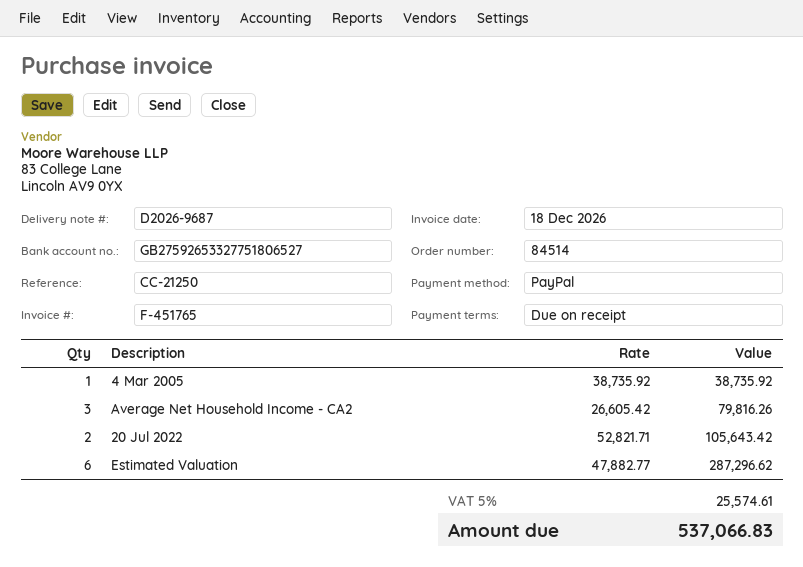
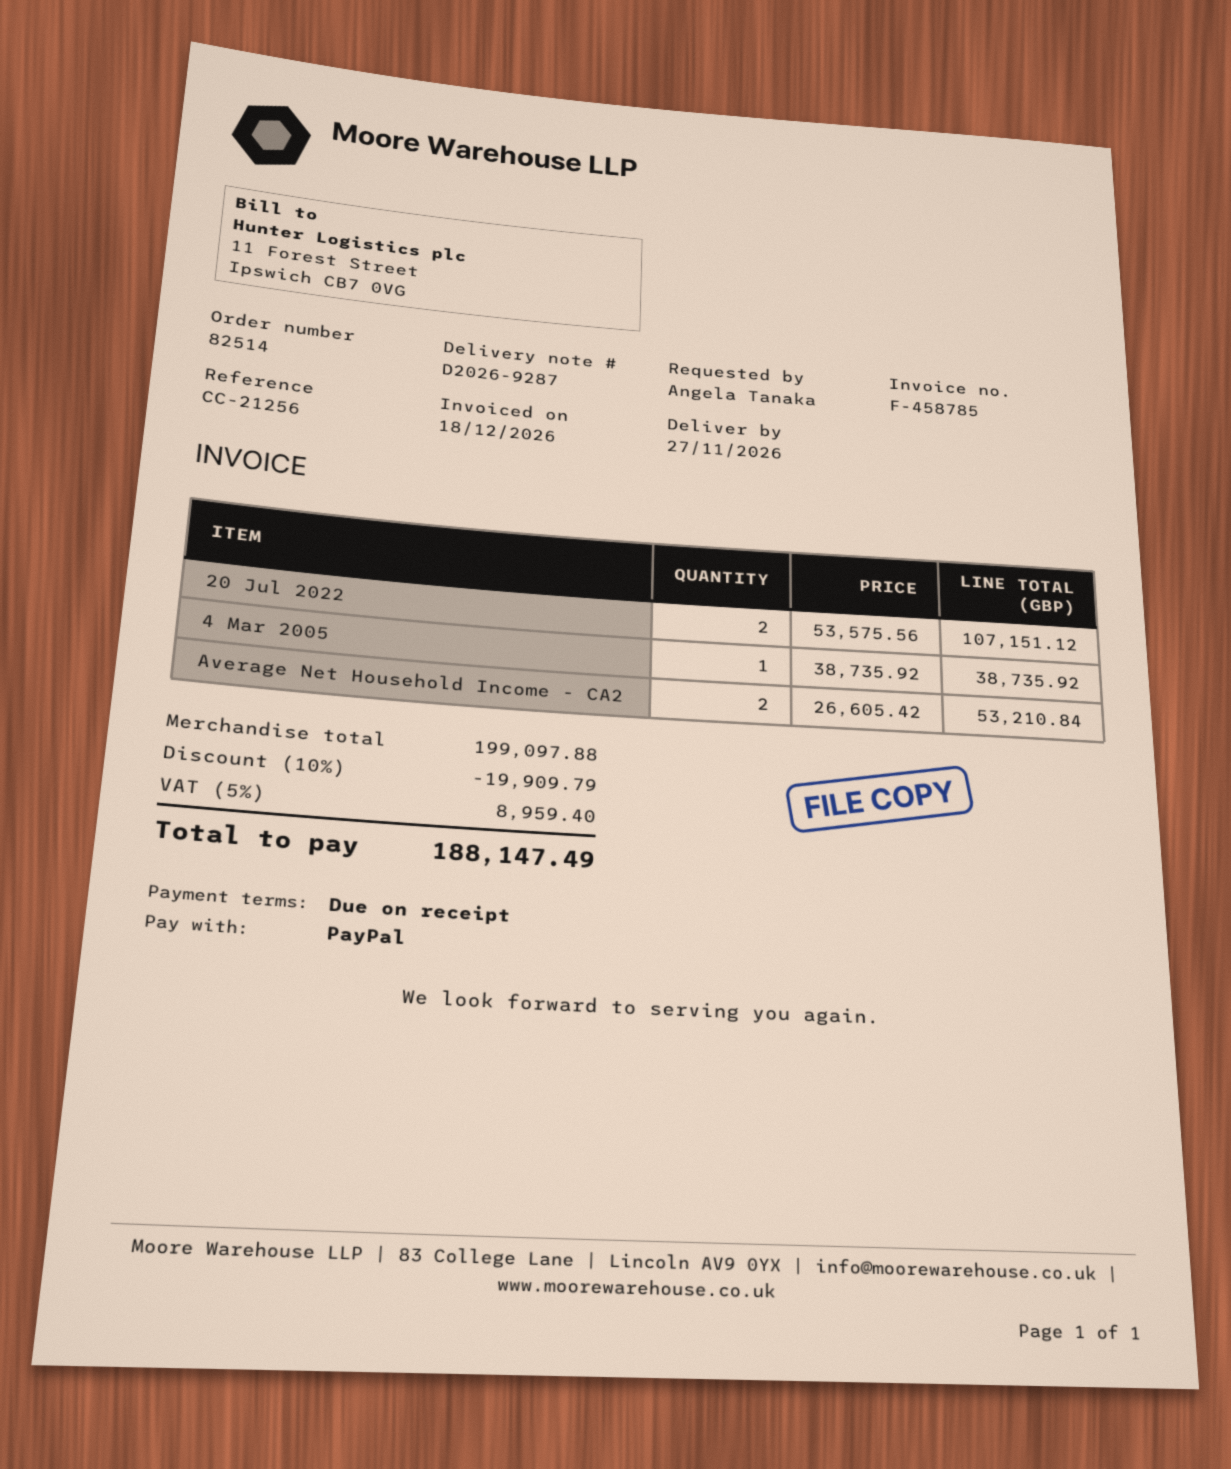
order number: 84514 -> 82514
delivery note number: D2026-9687 -> D2026-9287
invoice number: F-451765 -> F-458785
reference: CC-21250 -> CC-21256
Average Net Household Income - CA2: 3 x 26605.42 = 79816.26 -> 2 x 26605.42 = 53210.84
20 Jul 2022: 2 x 52821.71 = 105643.42 -> 2 x 53575.56 = 107151.12
Estimated Valuation: 6 x 47882.77 = 287296.62 -> none
discount: none -> 10% = 19909.79
tax: 5% = 25574.61 -> 5% = 8959.40
total: 537066.83 -> 188147.49

